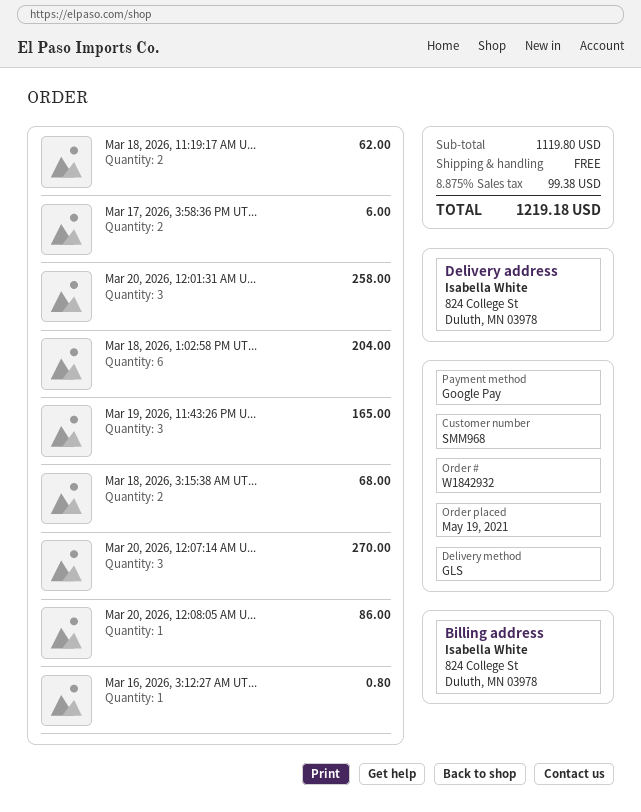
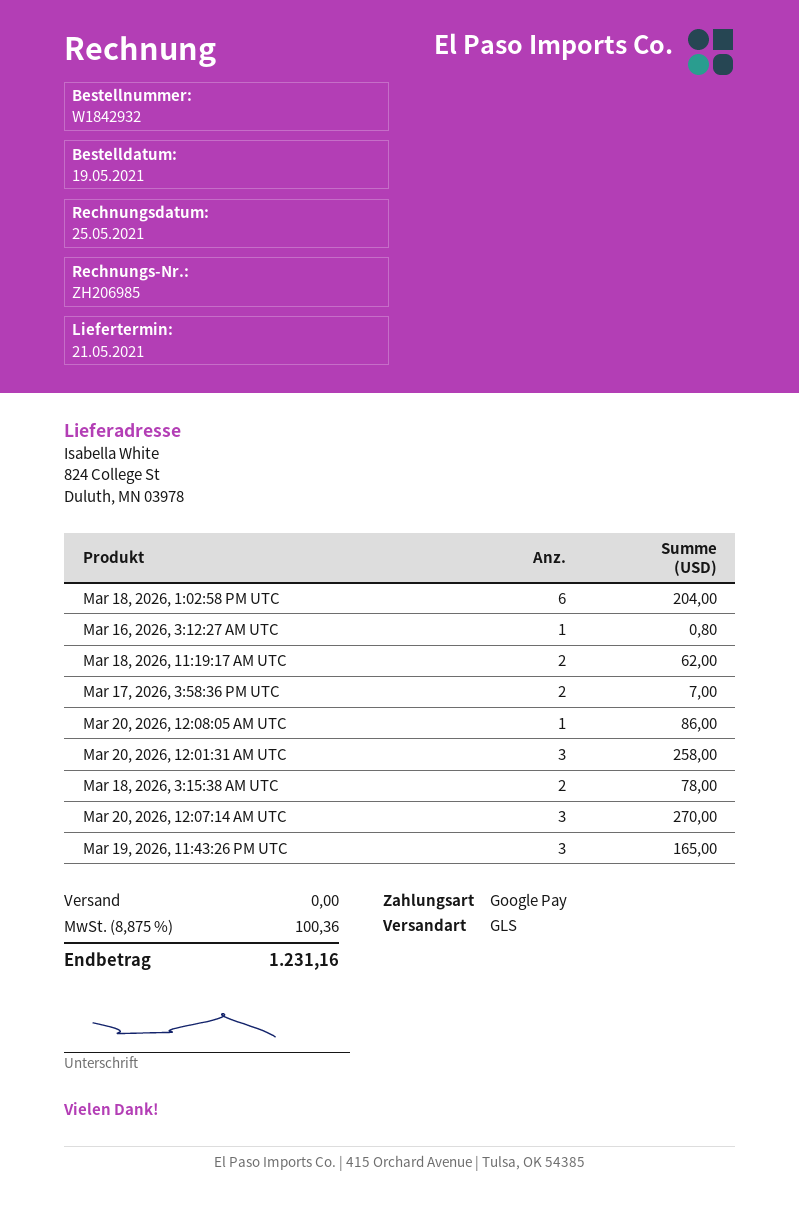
Mar 17, 2026, 3:58:36 PM UT...: 2 for 6.00 -> 2 for 7.00
Mar 18, 2026, 3:15:38 AM UT...: 2 for 68.00 -> 2 for 78.00
tax: 8.875% = 99.38 -> 8.875% = 100.36
total: 1219.18 -> 1231.16

